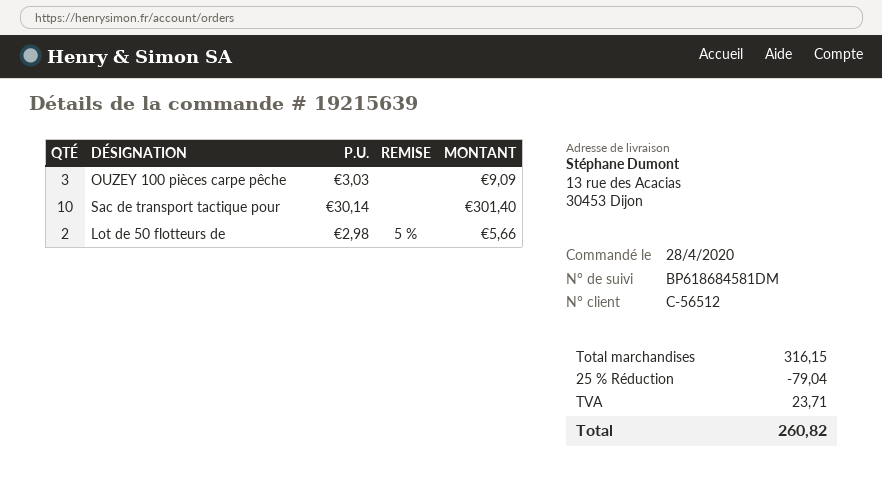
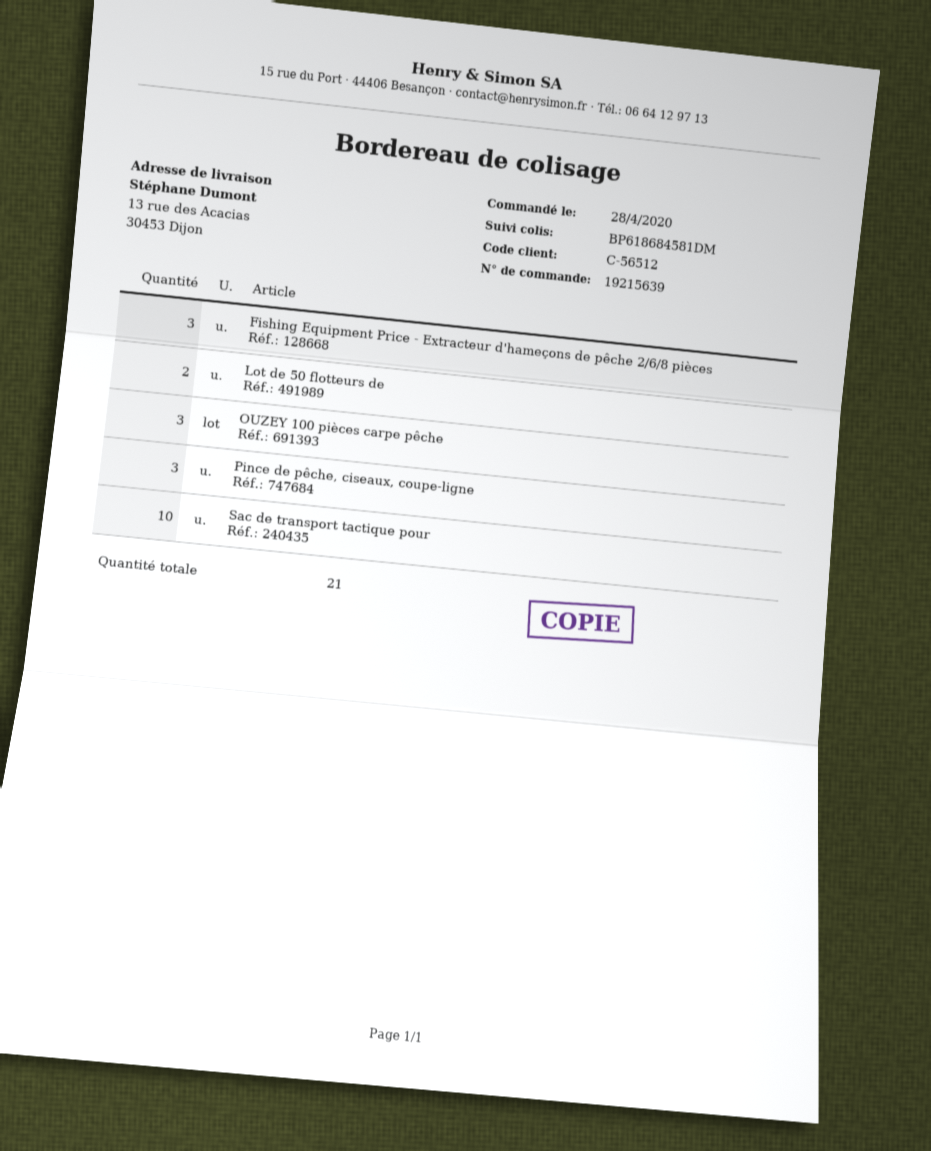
Fishing Equipment Price - Extracteur d'hameçons de pêche 2/6/8 pièces: none -> 3
Pince de pêche, ciseaux, coupe-ligne: none -> 3

